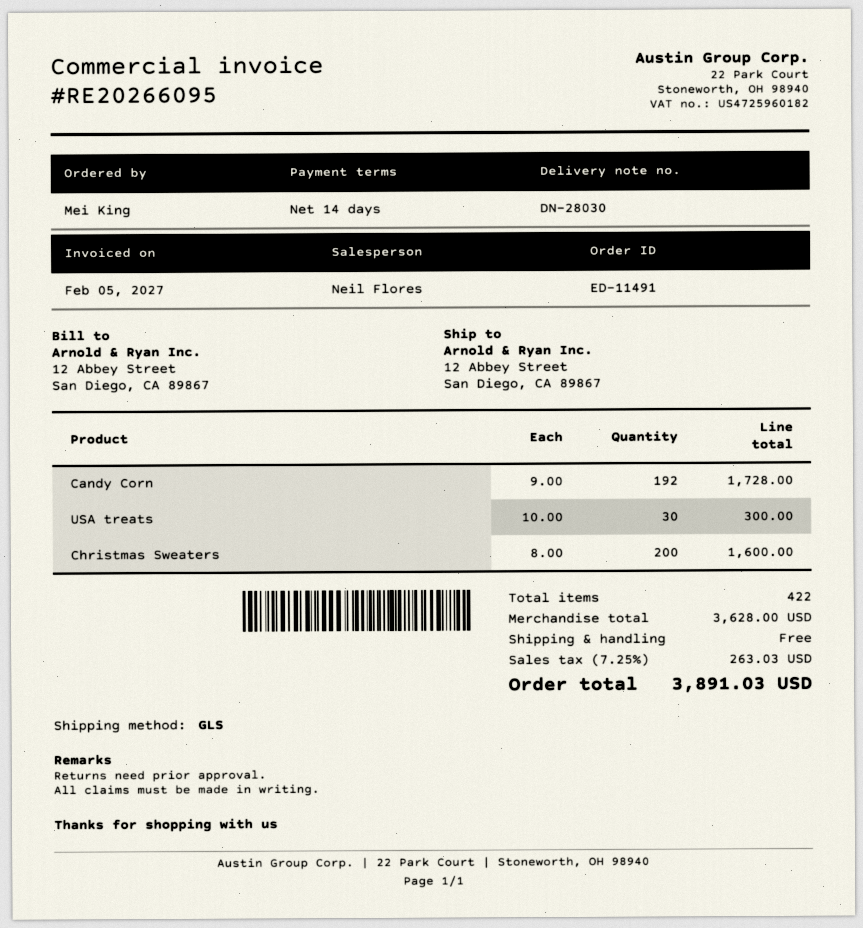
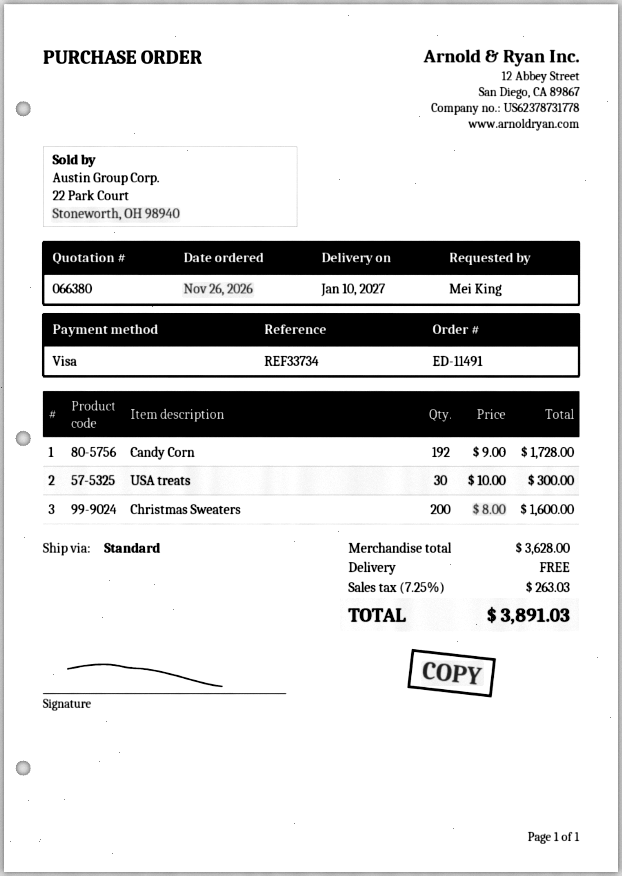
shipping method: GLS -> standard

